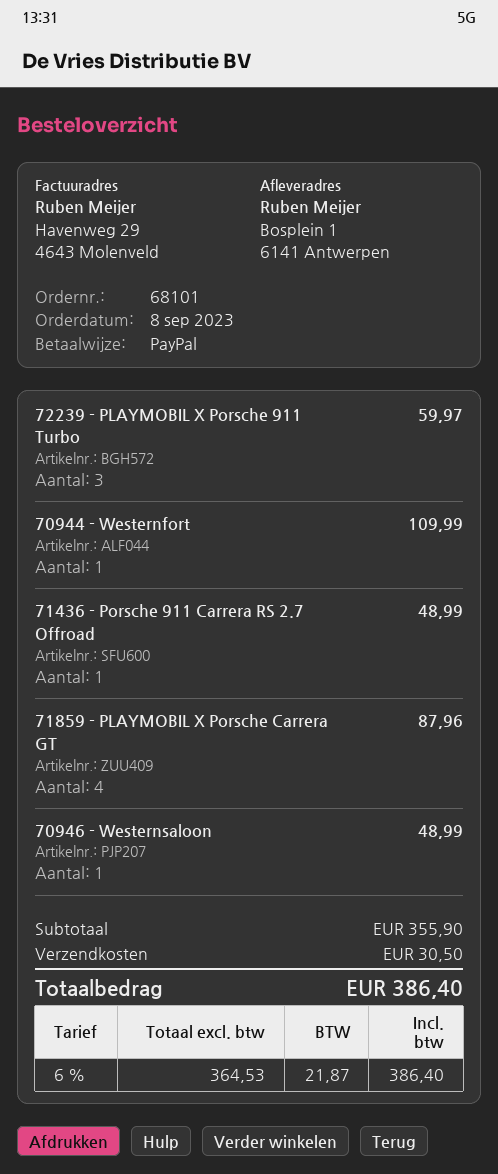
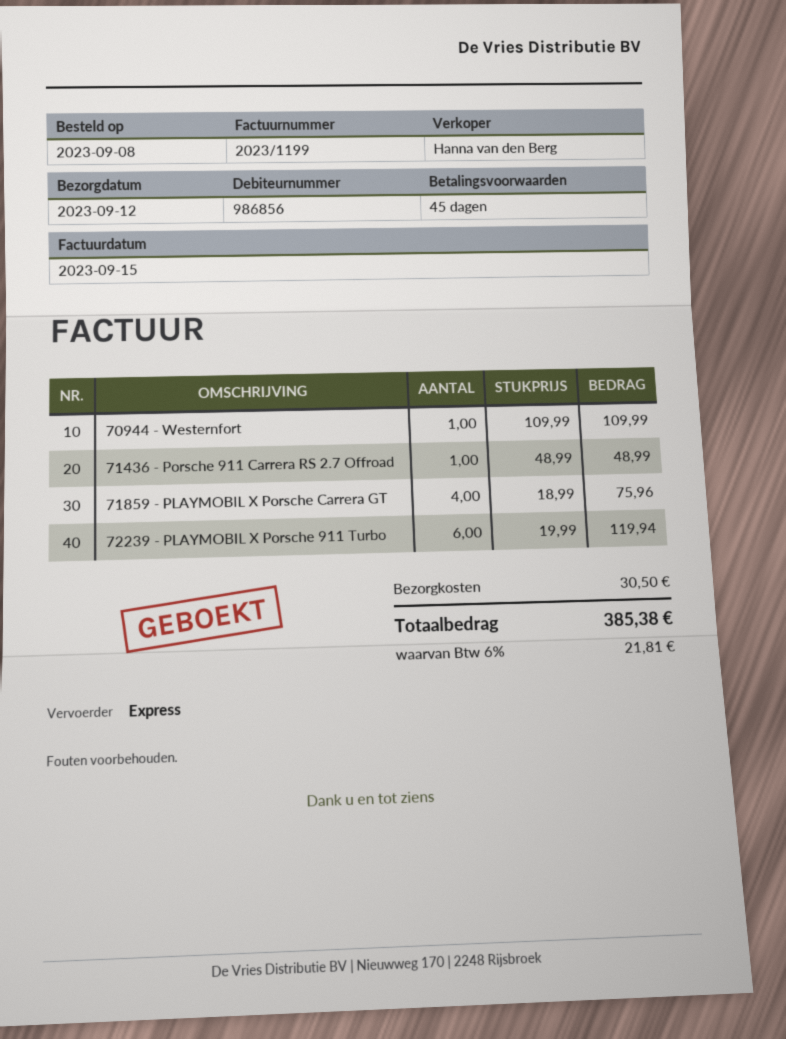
72239 - PLAYMOBIL X Porsche 911 Turbo: 3 for 59.97 -> 6 for 119.94
71859 - PLAYMOBIL X Porsche Carrera GT: 4 for 87.96 -> 4 for 75.96
70946 - Westernsaloon: 1 for 48.99 -> none
tax: 6% = 21.87 -> 6% = 21.81
total: 386.40 -> 385.38

